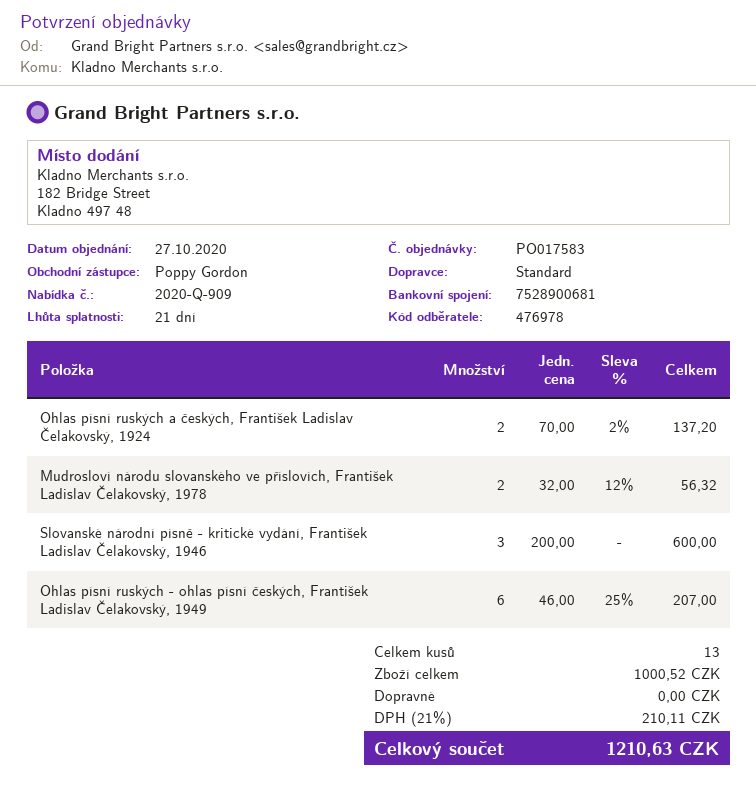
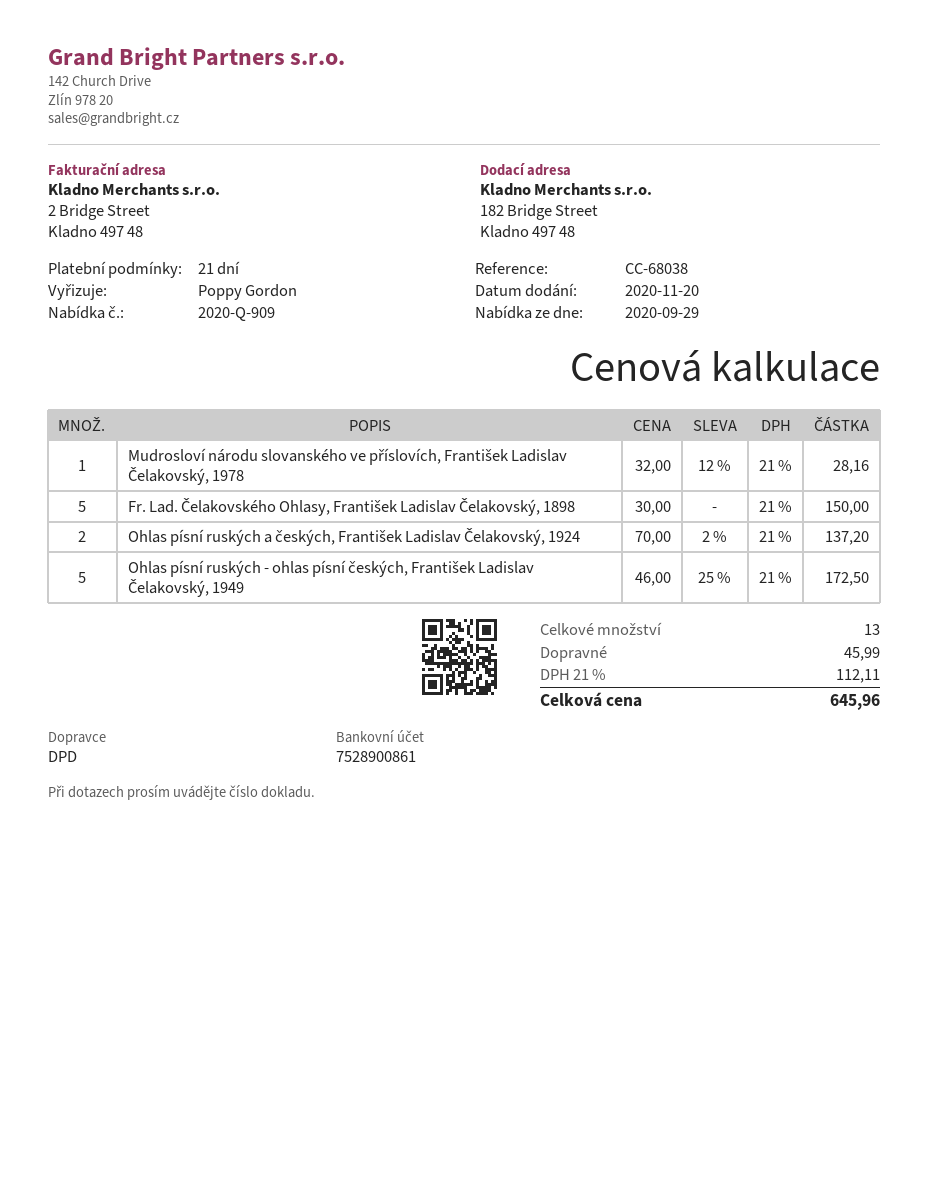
bank account: 7528900681 -> 7528900861
shipping method: standard -> DPD
Mudrosloví národu slovanského ve příslovích, František Ladislav Čelakovský, 1978: 2 x 32.00 - 12% = 56.32 -> 1 x 32.00 - 12% = 28.16
Slovanské národní písně - kritické vydání, František Ladislav Čelakovský, 1946: 3 x 200.00 = 600.00 -> none
Ohlas písní ruských - ohlas písní českých, František Ladislav Čelakovský, 1949: 6 x 46.00 - 25% = 207.00 -> 5 x 46.00 - 25% = 172.50
Fr. Lad. Čelakovského Ohlasy, František Ladislav Čelakovský, 1898: none -> 5 x 30.00 = 150.00
shipping: 0.00 -> 45.99
tax: 21% = 210.11 -> 21% = 112.11
total: 1210.63 -> 645.96

